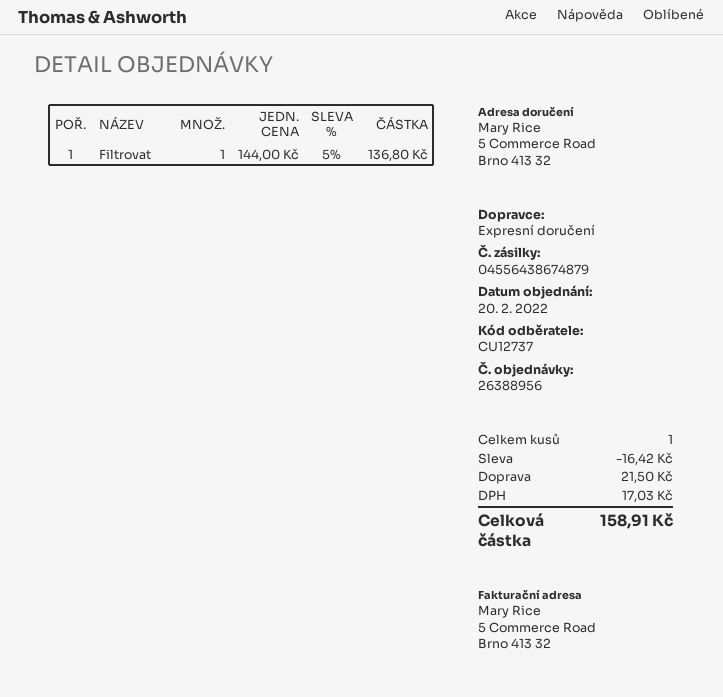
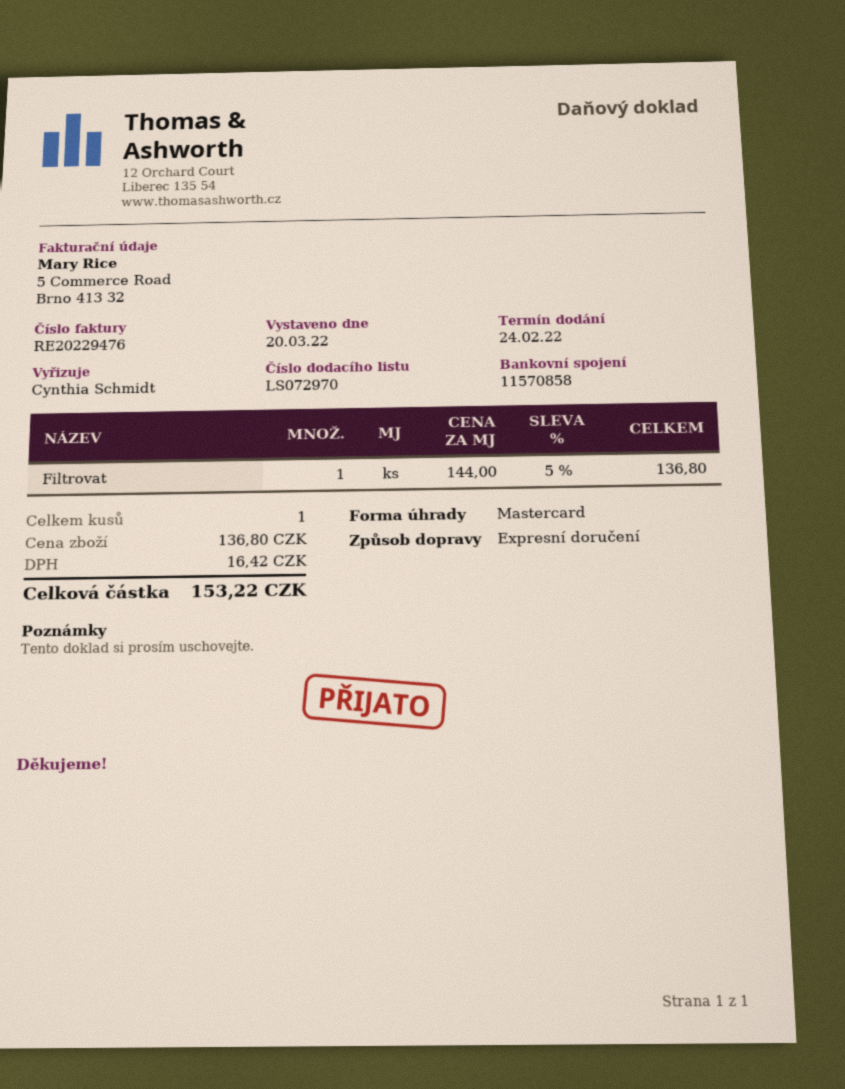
discount: 16.42 -> none
shipping: 21.50 -> none
tax: 17.03 -> 16.42
total: 158.91 -> 153.22

